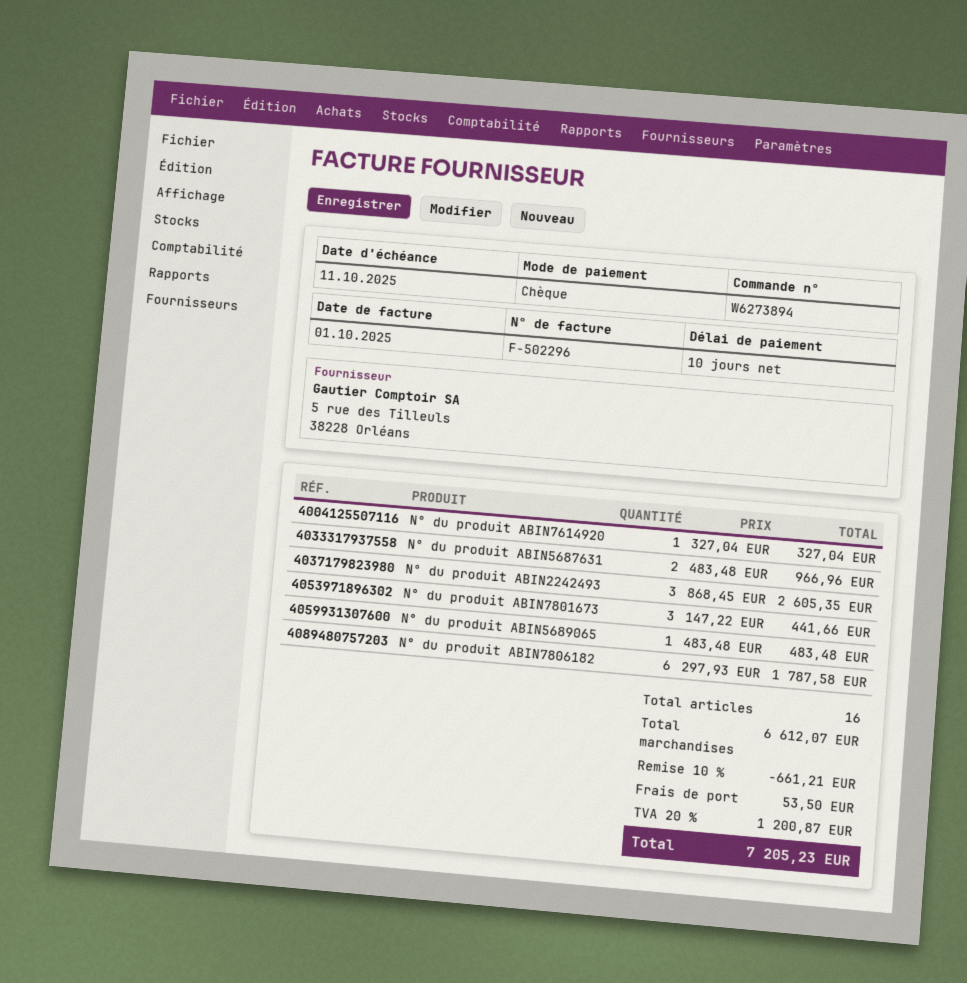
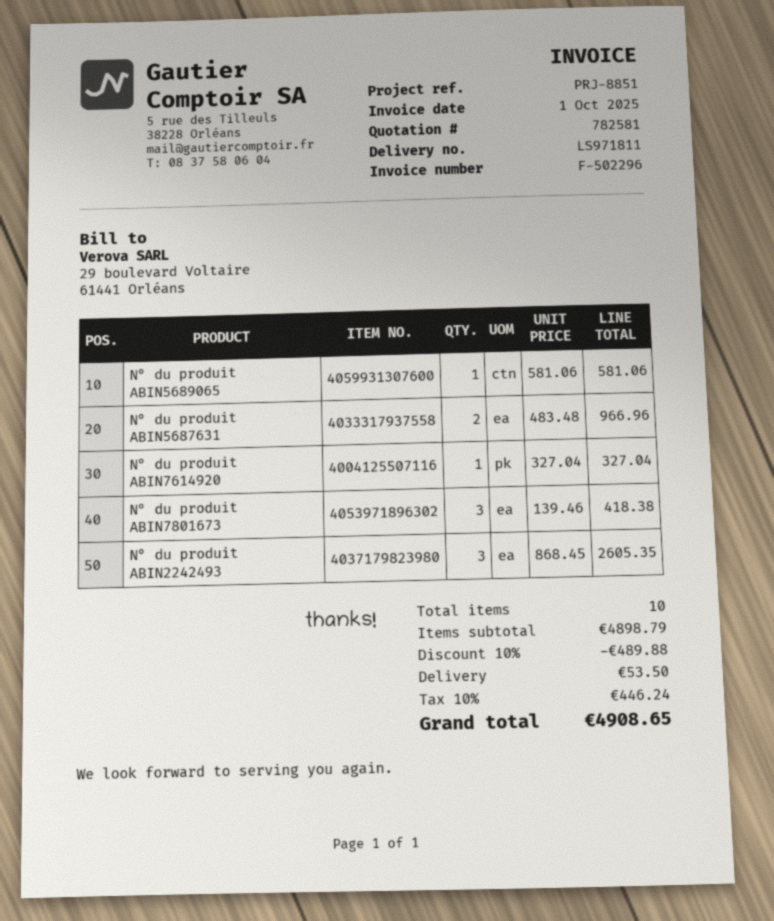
N° du produit ABIN7801673: 3 x 147.22 = 441.66 -> 3 x 139.46 = 418.38
N° du produit ABIN5689065: 1 x 483.48 = 483.48 -> 1 x 581.06 = 581.06
N° du produit ABIN7806182: 6 x 297.93 = 1787.58 -> none
total quantity: 16 -> 10
subtotal: 6612.07 -> 4898.79
discount: 10% = 661.21 -> 10% = 489.88
tax: 20% = 1200.87 -> 10% = 446.24
total: 7205.23 -> 4908.65

